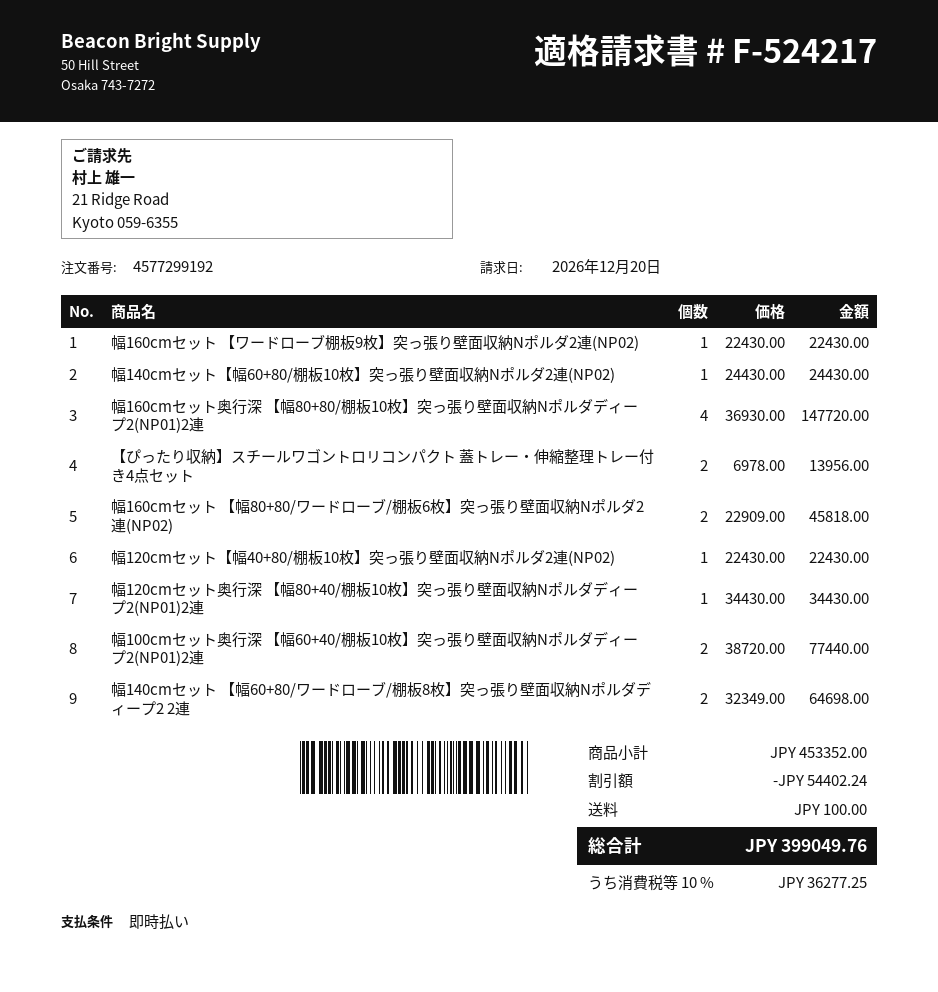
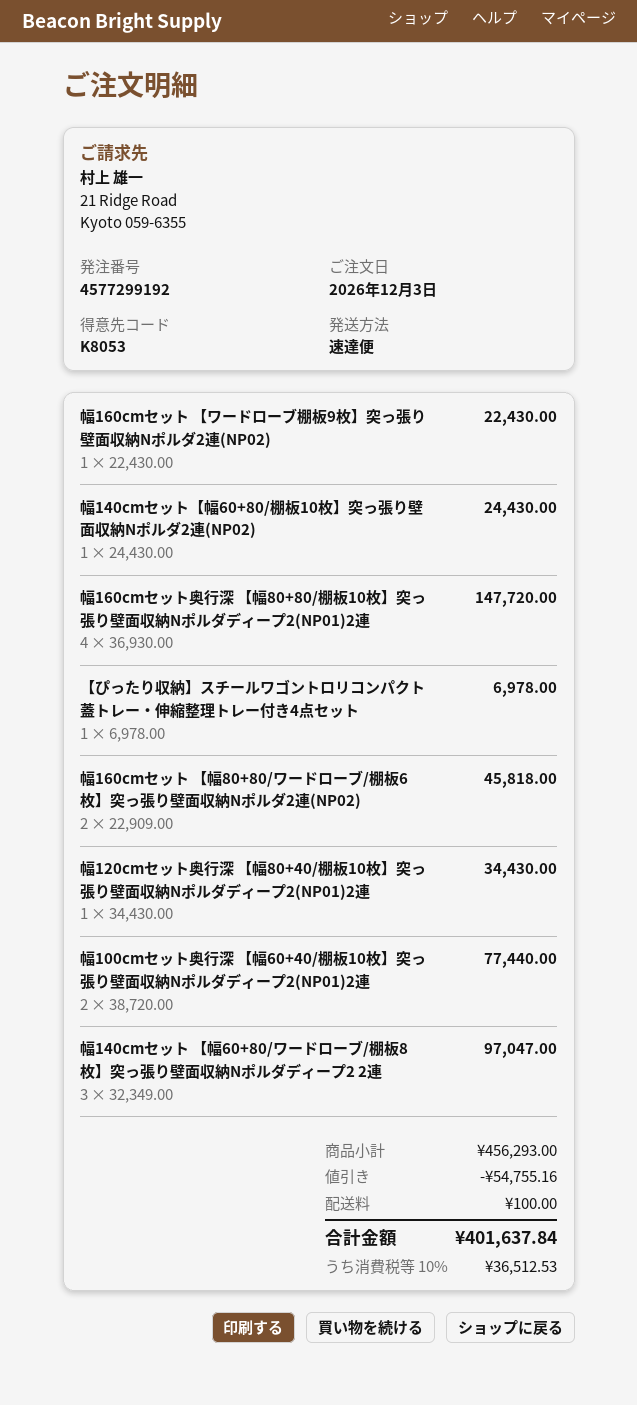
【ぴったり収納】スチールワゴントロリコンパクト 蓋トレー・伸縮整理トレー付き4点セット: 2 x 6978.00 = 13956.00 -> 1 x 6978.00 = 6978.00
幅120cmセット【幅40+80/棚板10枚】突っ張り壁面収納Nポルダ2連(NP02): 1 x 22430.00 = 22430.00 -> none
幅140cmセット 【幅60+80/ワードローブ/棚板8枚】突っ張り壁面収納Nポルダディープ2 2連: 2 x 32349.00 = 64698.00 -> 3 x 32349.00 = 97047.00
subtotal: 453352.00 -> 456293.00
discount: 54402.24 -> 54755.16
tax: 10% = 36277.25 -> 10% = 36512.53
total: 399049.76 -> 401637.84

